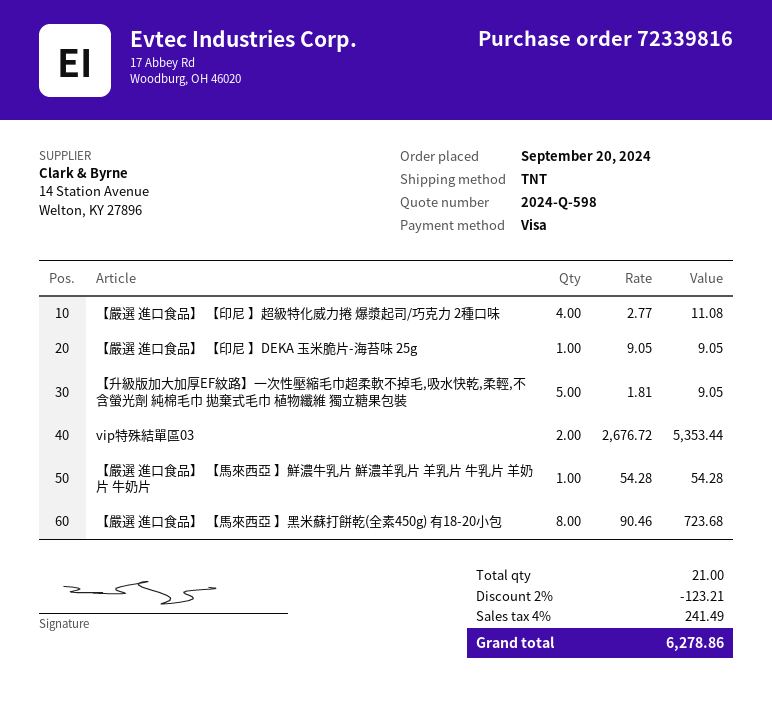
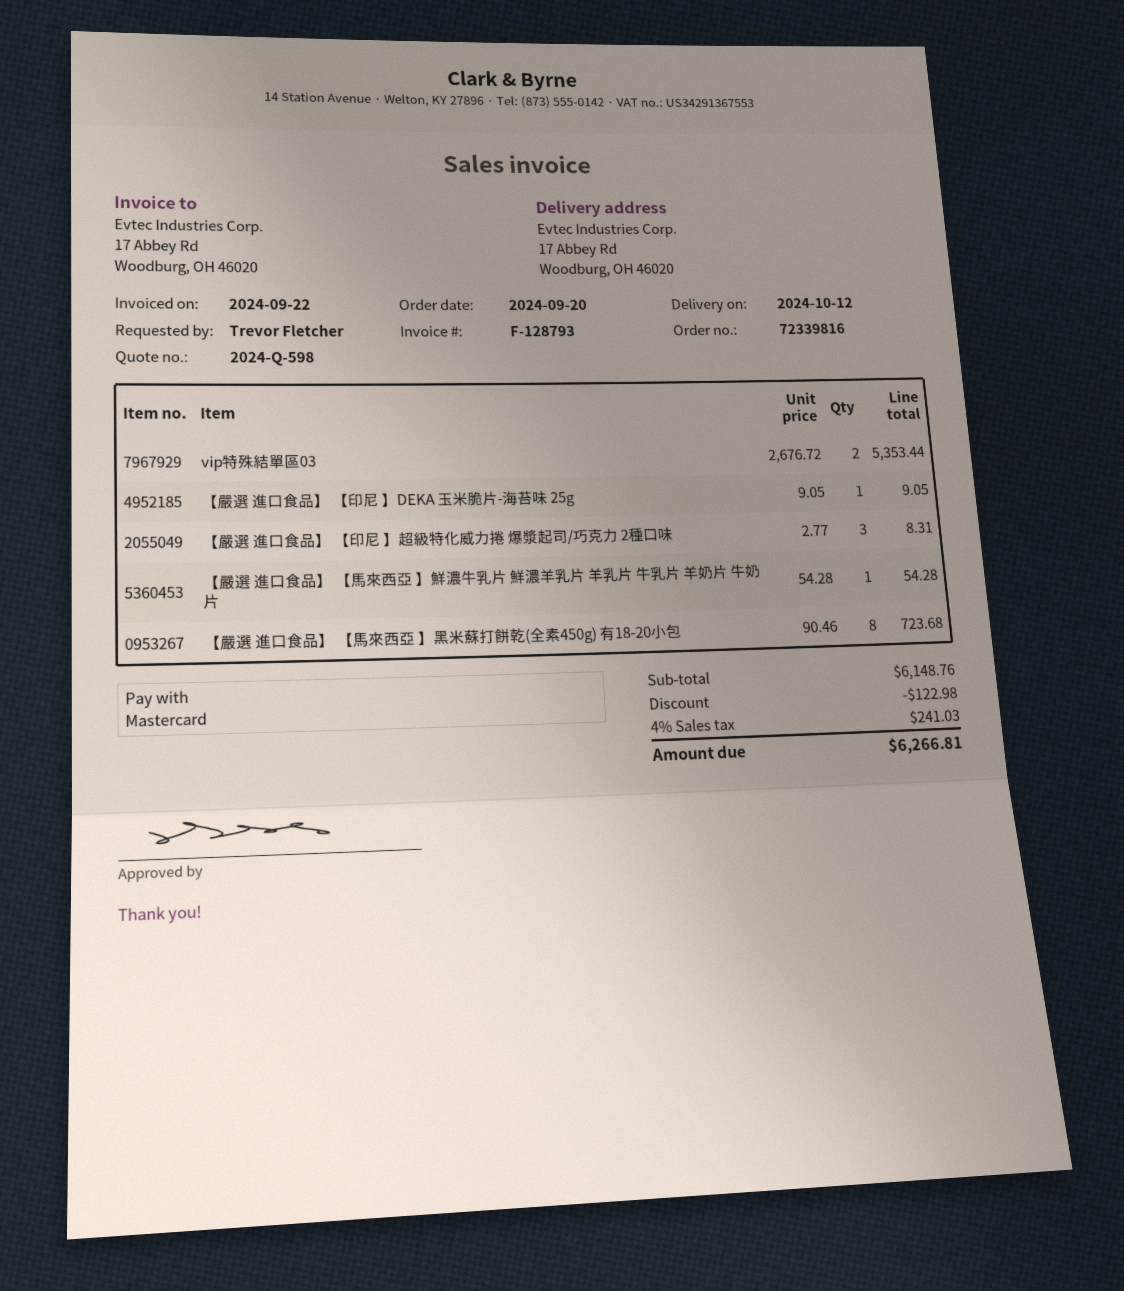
payment method: Visa -> Mastercard
【嚴選 進口食品】 【印尼 】超級特化威力捲 爆漿起司/巧克力 2種口味: 4 x 2.77 = 11.08 -> 3 x 2.77 = 8.31
【升級版加大加厚EF紋路】一次性壓縮毛巾超柔軟不掉毛,吸水快乾,柔輕,不含螢光劑 純棉毛巾 拋棄式毛巾 植物纖維 獨立糖果包裝: 5 x 1.81 = 9.05 -> none
discount: 123.21 -> 122.98
tax: 4% = 241.49 -> 4% = 241.03
total: 6278.86 -> 6266.81

